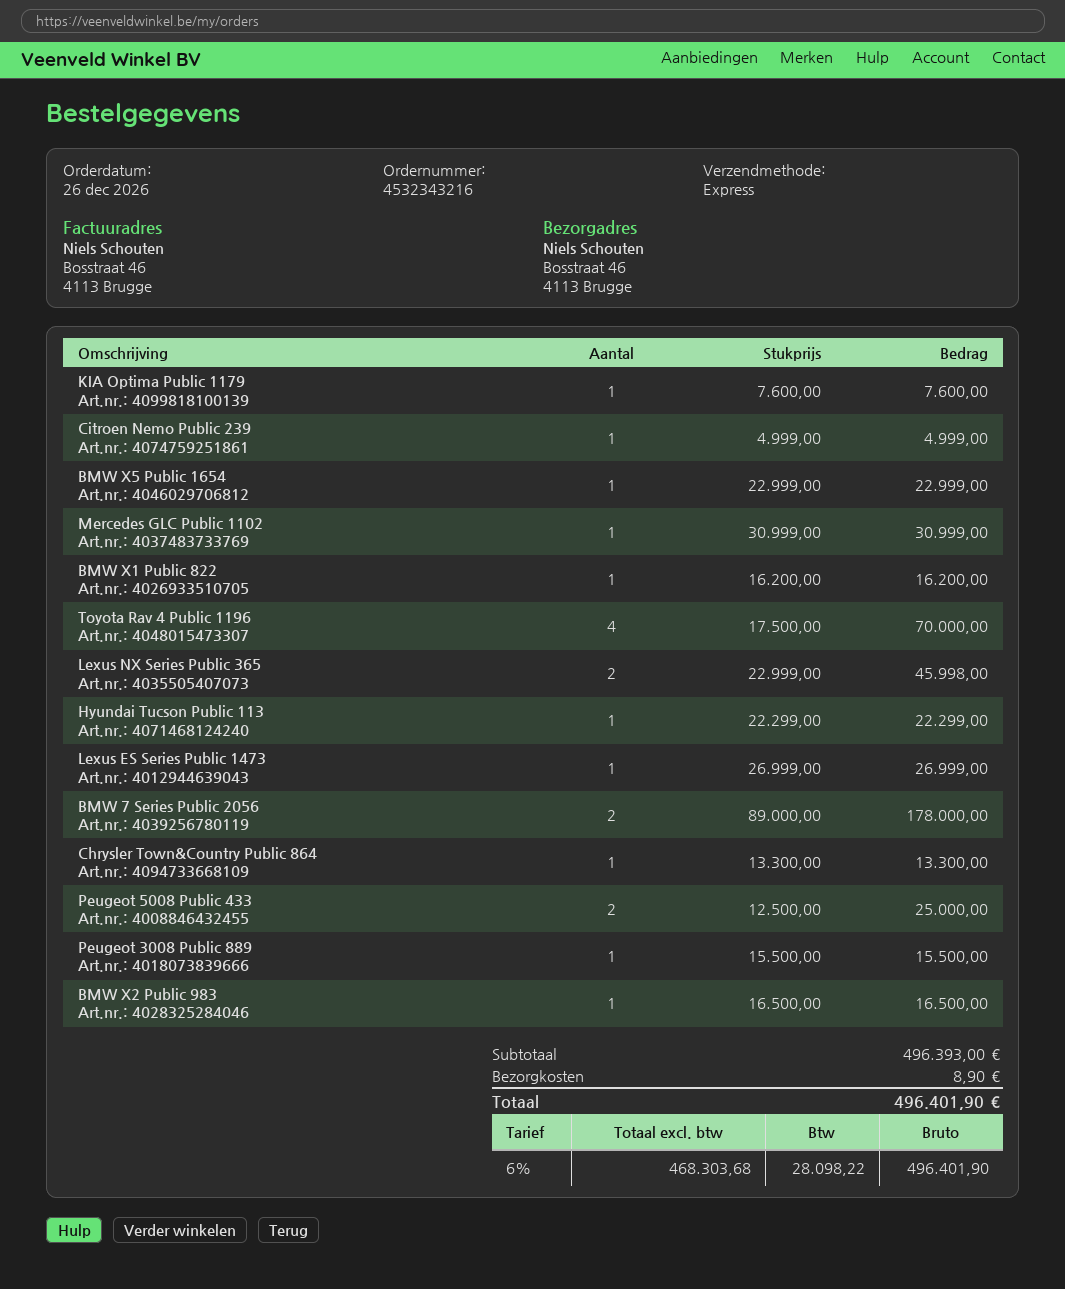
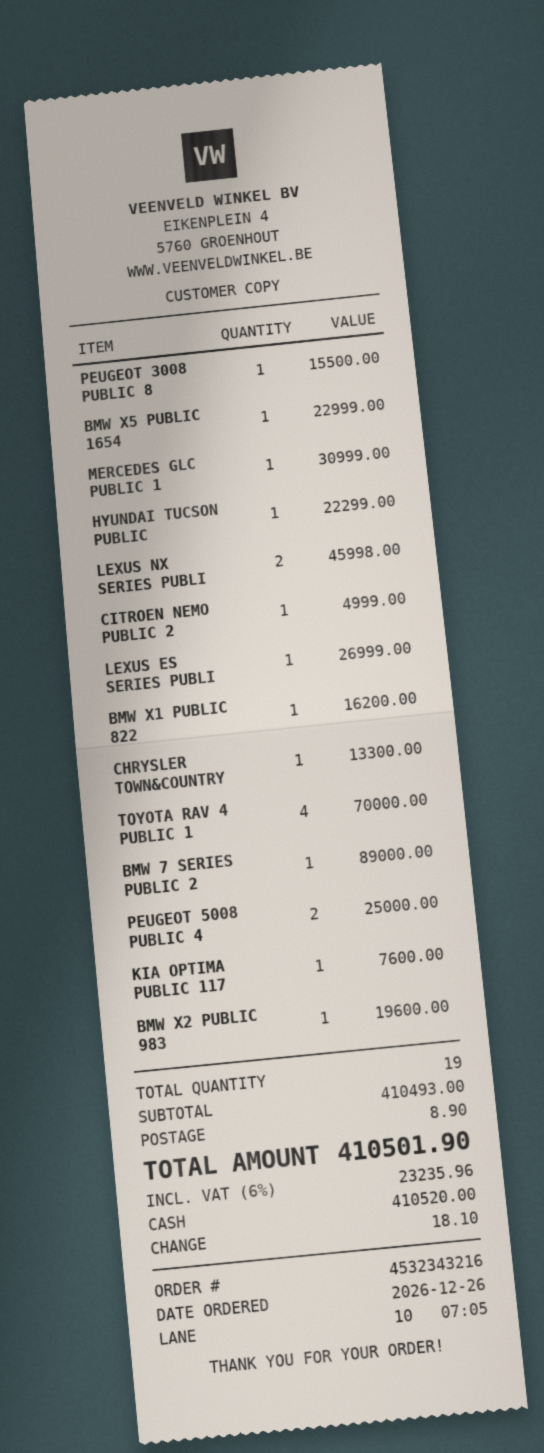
BMW 7 Series Public 2056: 2 for 178000.00 -> 1 for 89000.00
BMW X2 Public 983: 1 for 16500.00 -> 1 for 19600.00
subtotal: 496393.00 -> 410493.00
tax: 6% = 28098.22 -> 6% = 23235.96
total: 496401.90 -> 410501.90

